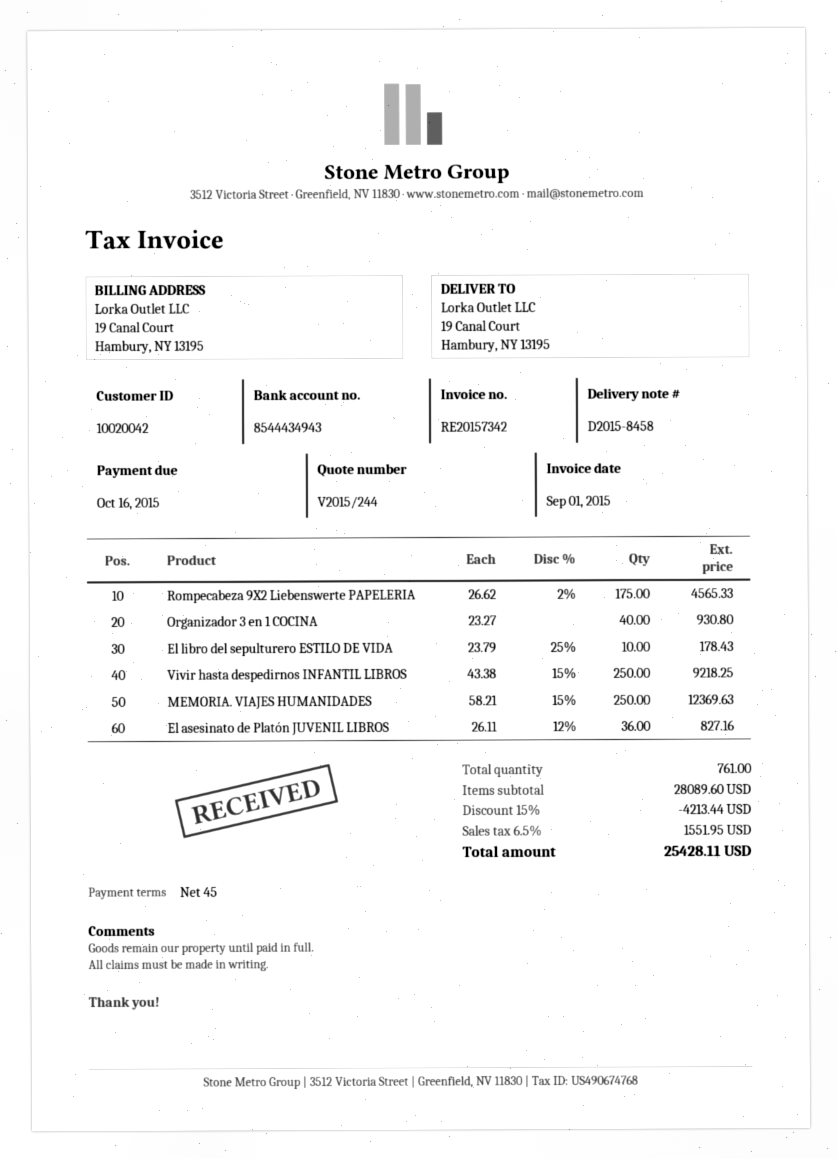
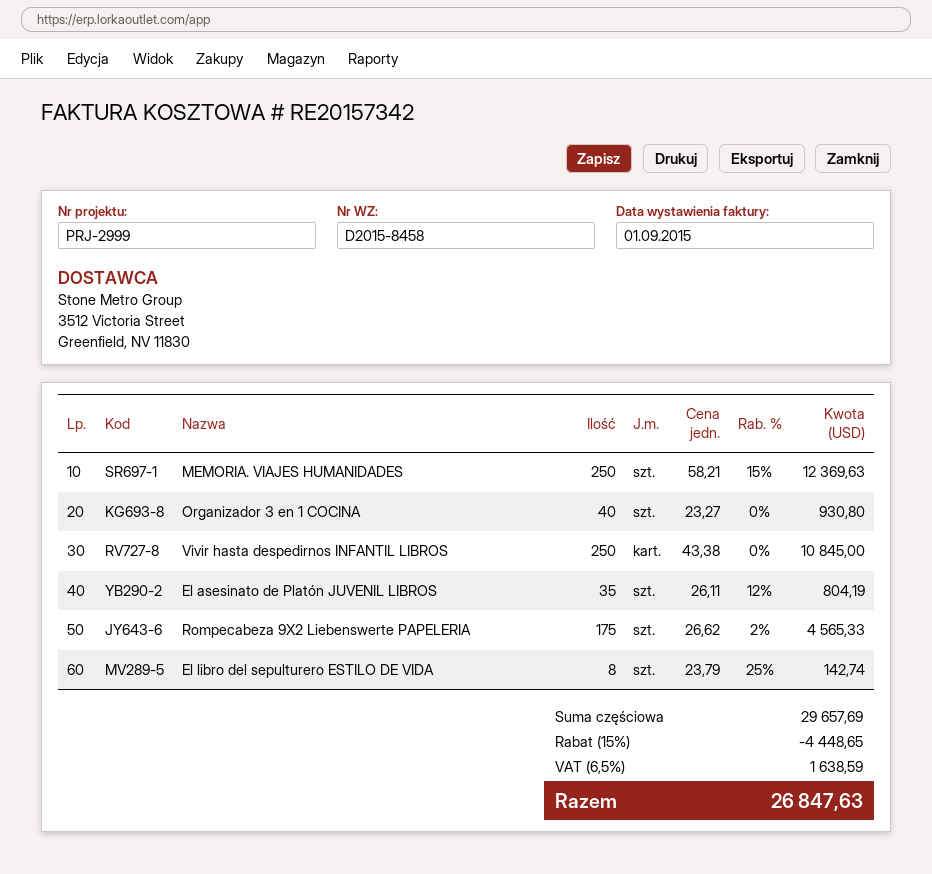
El libro del sepulturero ESTILO DE VIDA: 10 x 23.79 - 25% = 178.43 -> 8 x 23.79 - 25% = 142.74
Vivir hasta despedirnos INFANTIL LIBROS: 250 x 43.38 - 15% = 9218.25 -> 250 x 43.38 = 10845.00
El asesinato de Platón JUVENIL LIBROS: 36 x 26.11 - 12% = 827.16 -> 35 x 26.11 - 12% = 804.19
subtotal: 28089.60 -> 29657.69
discount: 15% = 4213.44 -> 15% = 4448.65
tax: 6.5% = 1551.95 -> 6.5% = 1638.59
total: 25428.11 -> 26847.63

